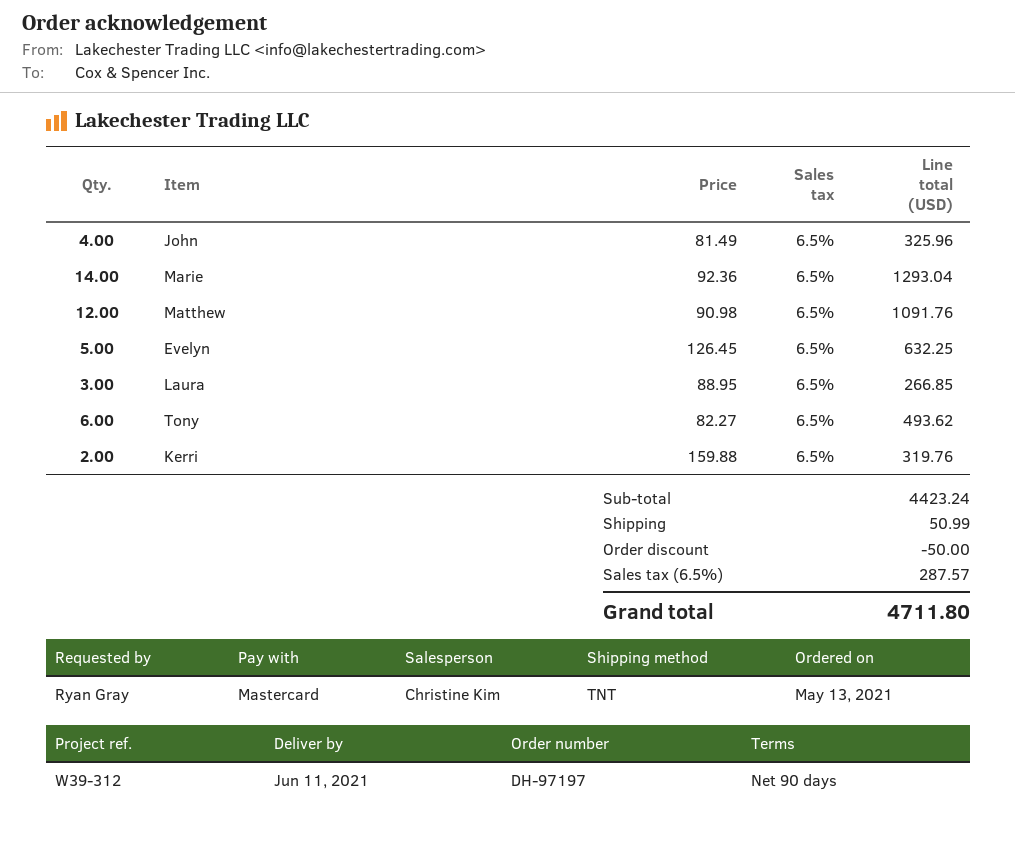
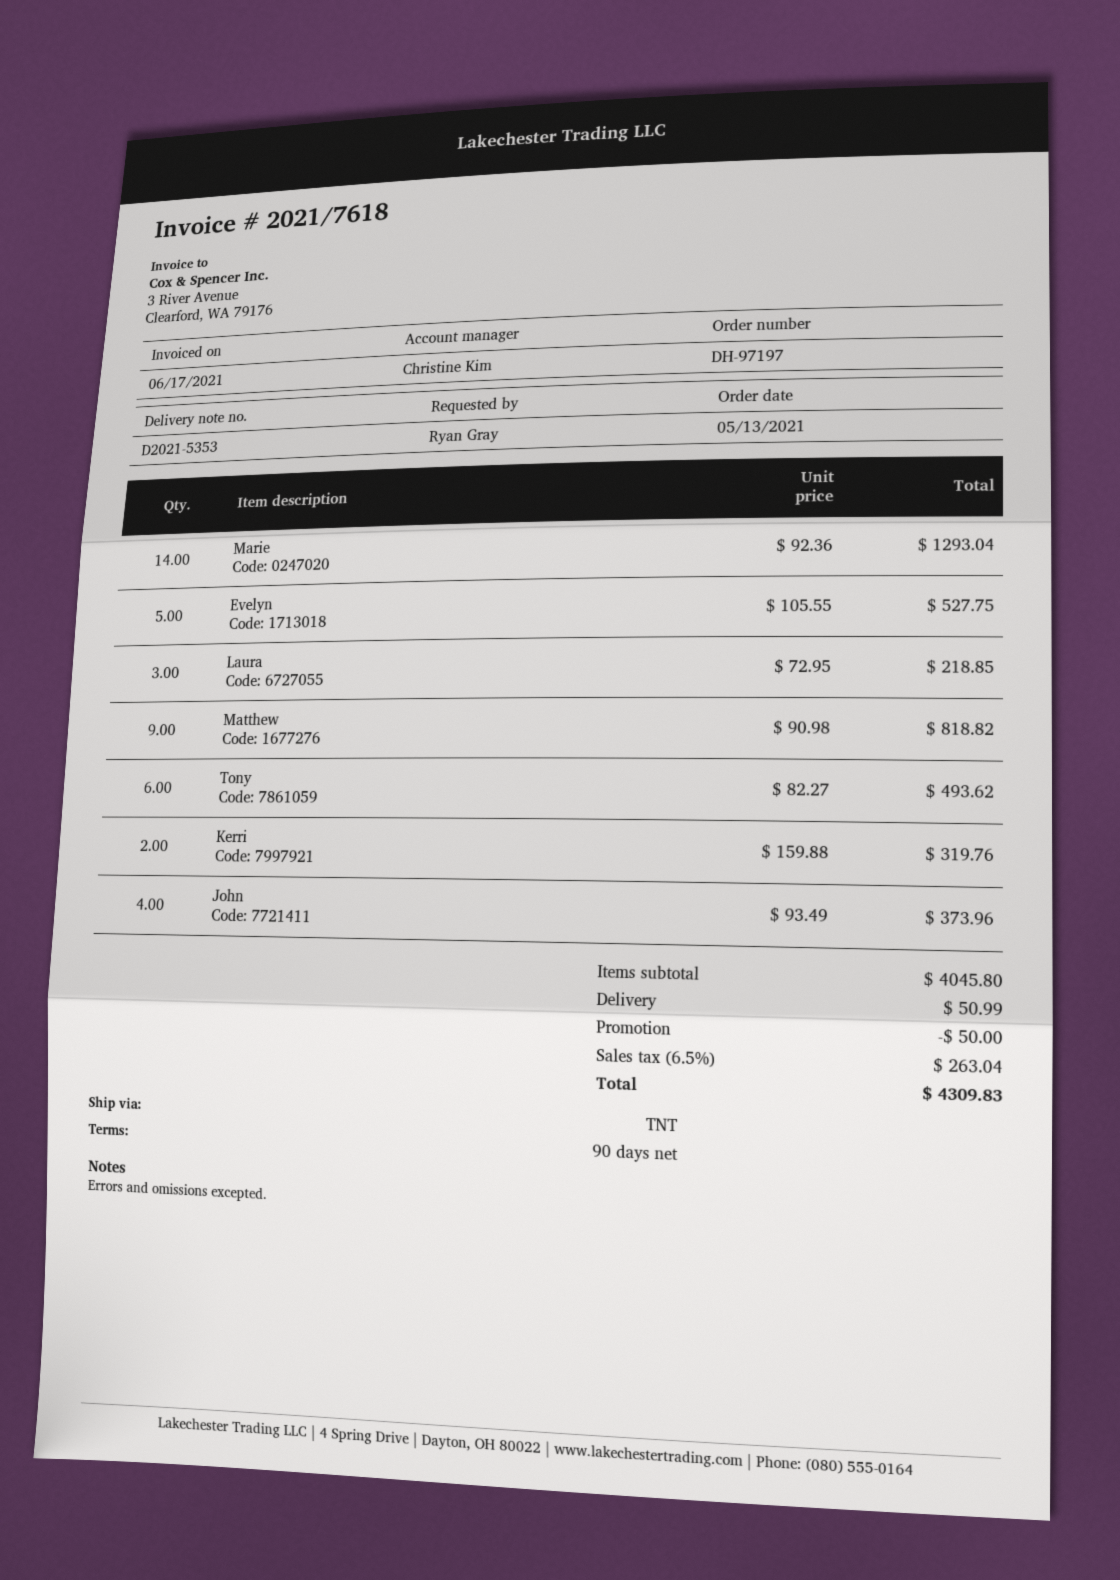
John: 4 x 81.49 = 325.96 -> 4 x 93.49 = 373.96
Matthew: 12 x 90.98 = 1091.76 -> 9 x 90.98 = 818.82
Evelyn: 5 x 126.45 = 632.25 -> 5 x 105.55 = 527.75
Laura: 3 x 88.95 = 266.85 -> 3 x 72.95 = 218.85
subtotal: 4423.24 -> 4045.80
tax: 6.5% = 287.57 -> 6.5% = 263.04
total: 4711.80 -> 4309.83

